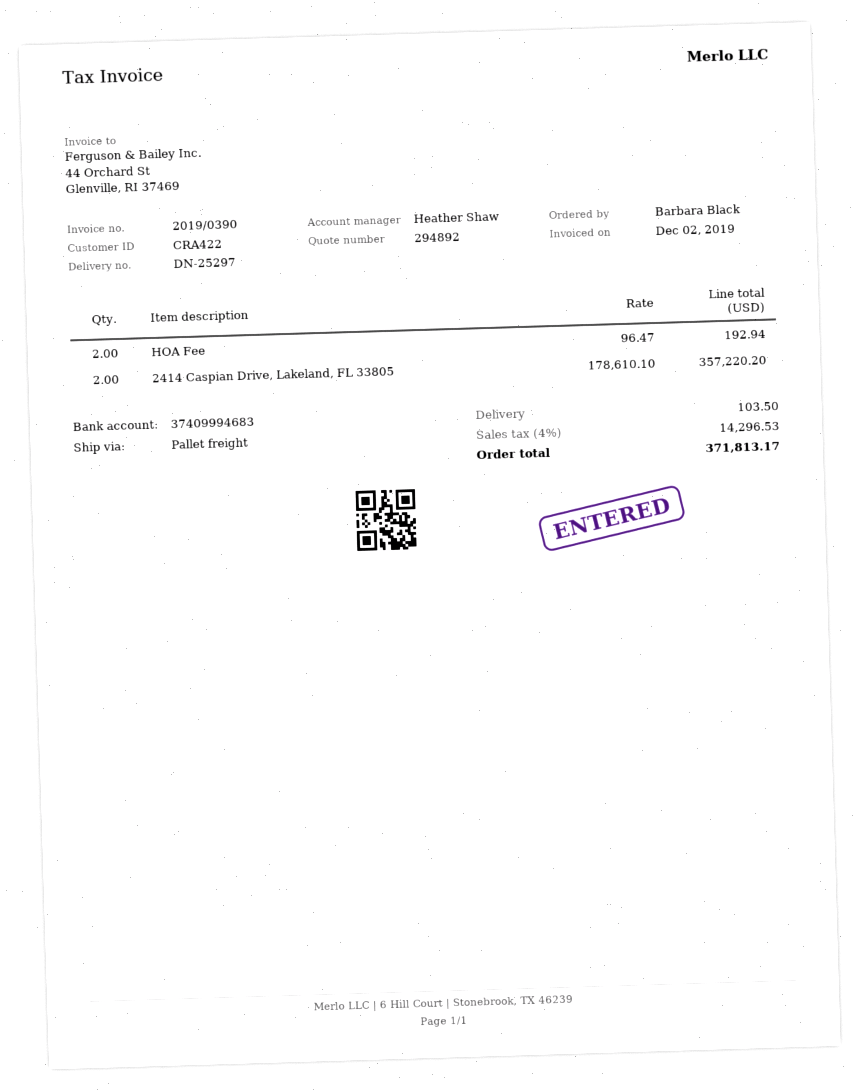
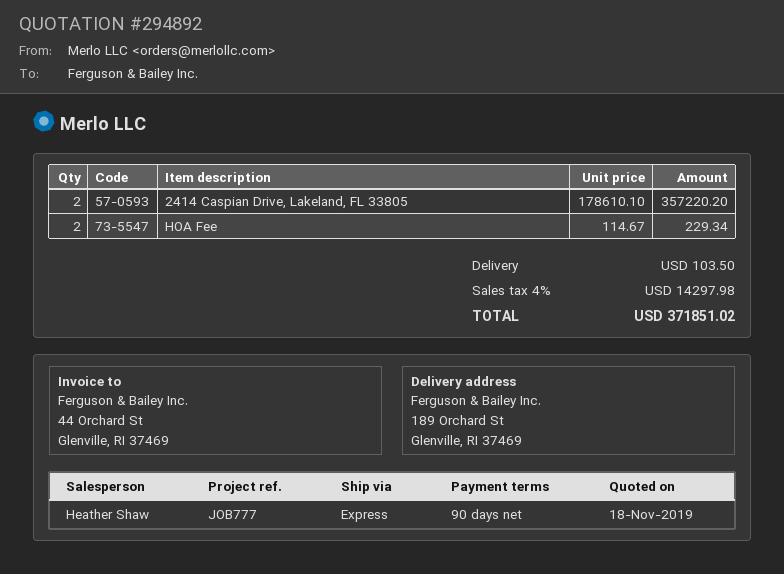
shipping method: pallet freight -> express
HOA Fee: 2 x 96.47 = 192.94 -> 2 x 114.67 = 229.34
tax: 4% = 14296.53 -> 4% = 14297.98
total: 371813.17 -> 371851.02

